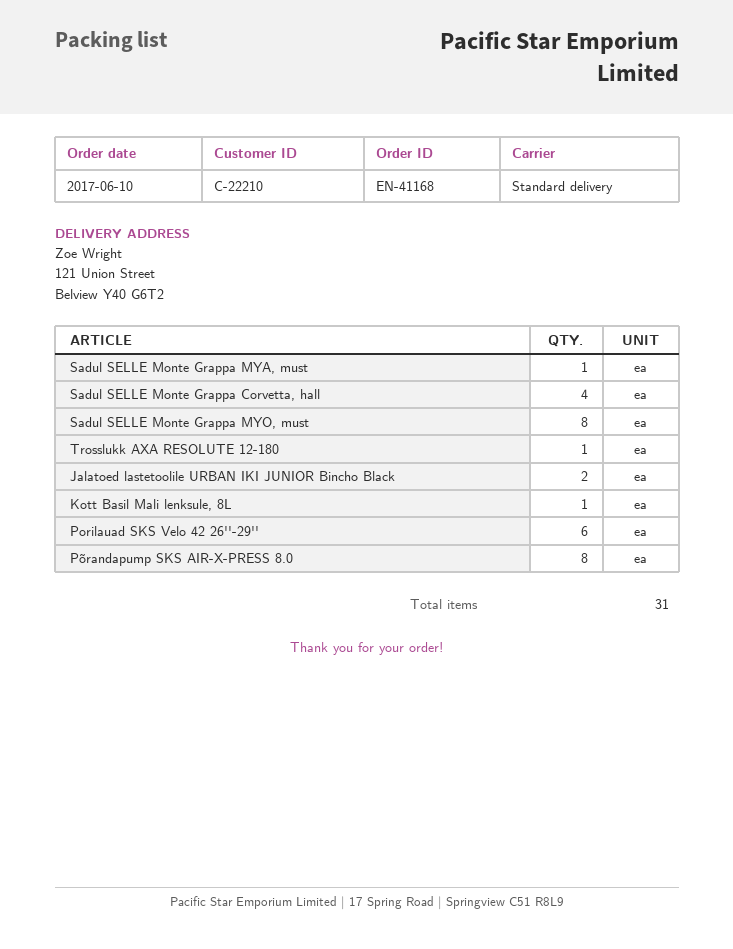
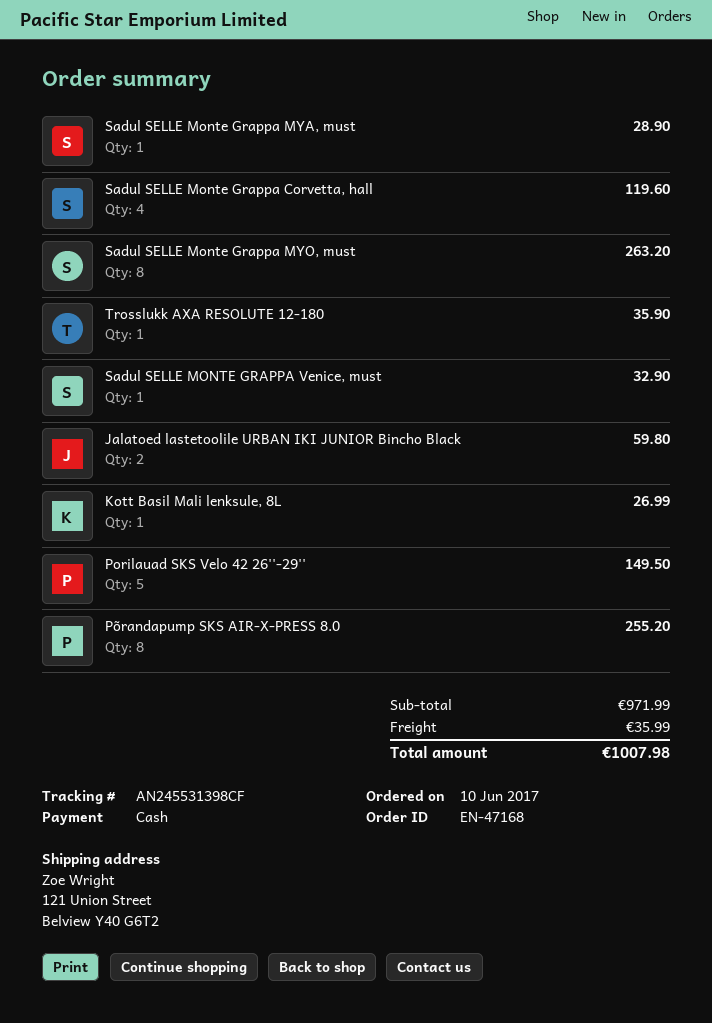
order number: EN-41168 -> EN-47168
Porilauad SKS Velo 42 26''-29'': 6 -> 5
Sadul SELLE MONTE GRAPPA Venice, must: none -> 1

